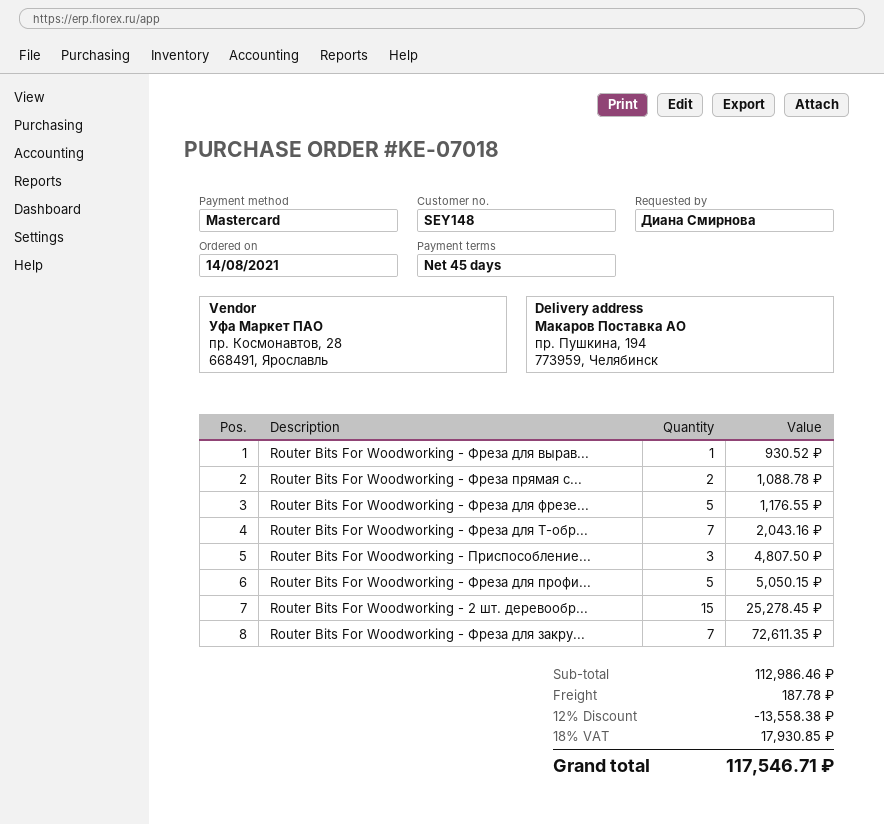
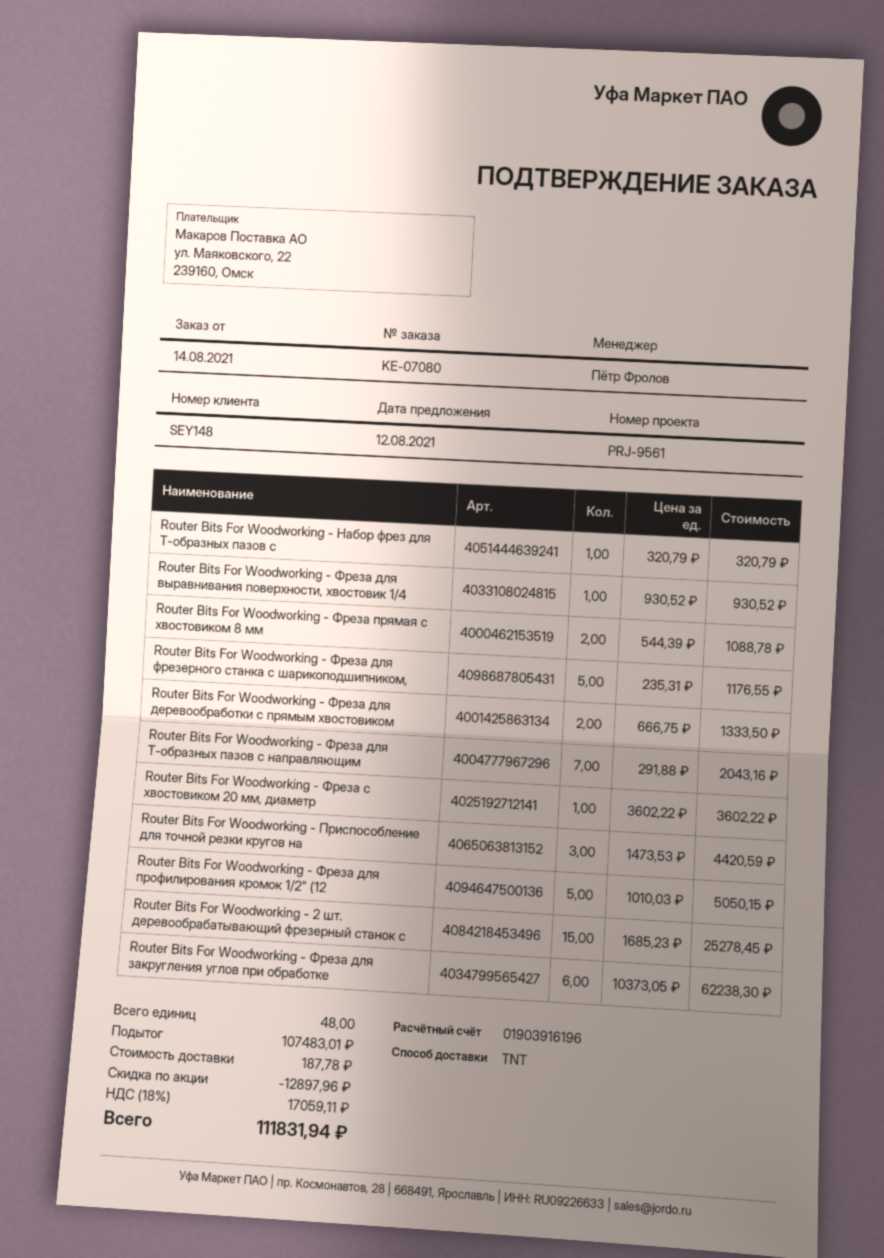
order number: KE-07018 -> KE-07080
Router Bits For Woodworking - Приспособление...: 3 for 4807.50 -> 3 for 4420.59
Router Bits For Woodworking - Фреза для закру...: 7 for 72611.35 -> 6 for 62238.30
Router Bits For Woodworking - Набор фрез для Т-образных пазов с: none -> 1 for 320.79
Router Bits For Woodworking - Фреза для деревообработки с прямым хвостовиком: none -> 2 for 1333.50
Router Bits For Woodworking - Фреза с хвостовиком 20 мм, диаметр: none -> 1 for 3602.22
subtotal: 112986.46 -> 107483.01
discount: 13558.38 -> 12897.96
tax: 18% = 17930.85 -> 18% = 17059.11
total: 117546.71 -> 111831.94

